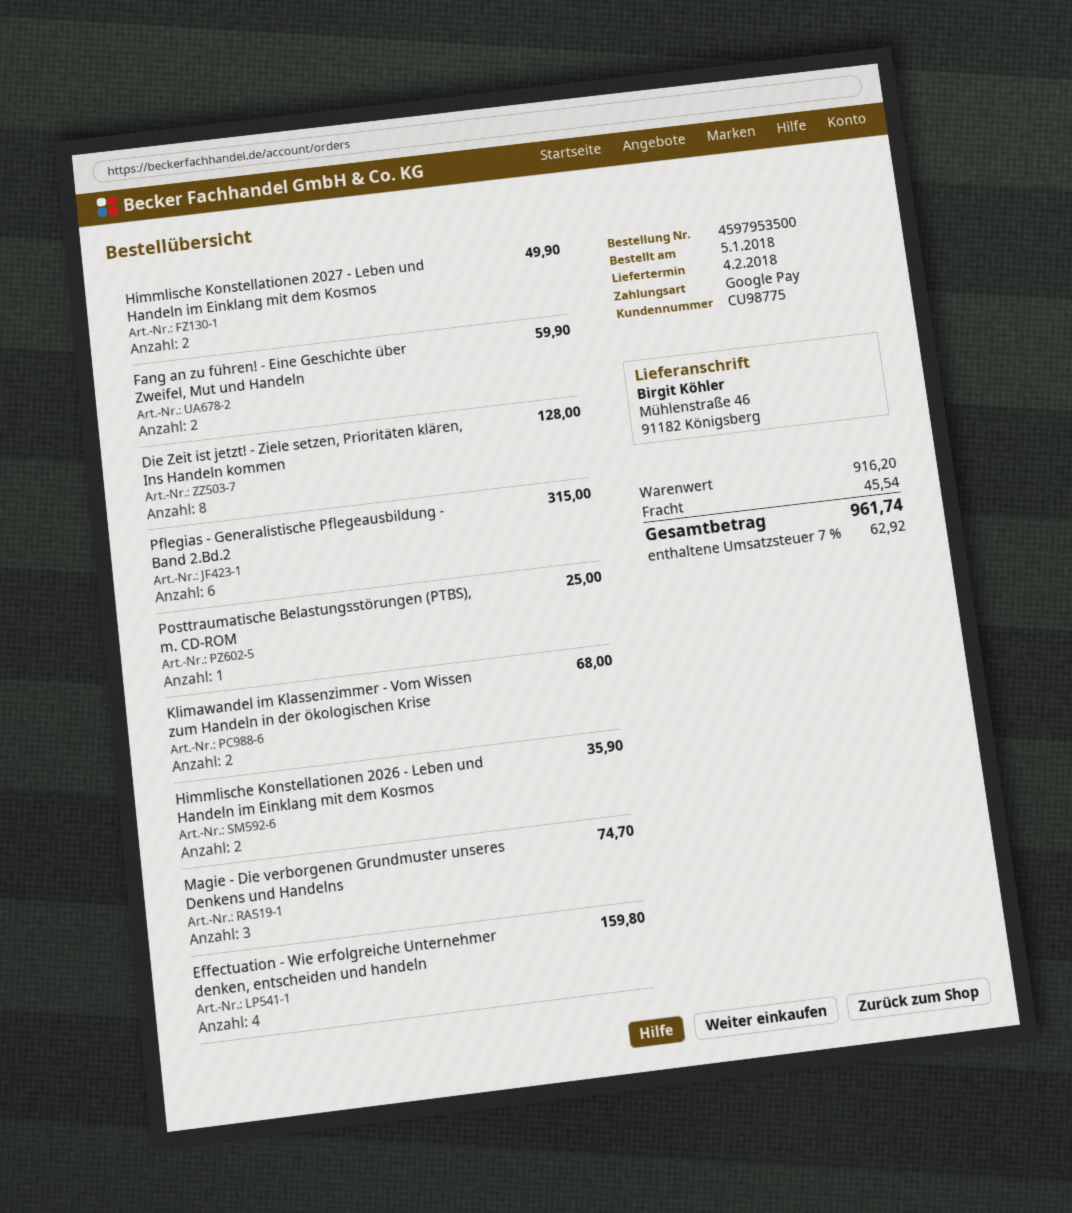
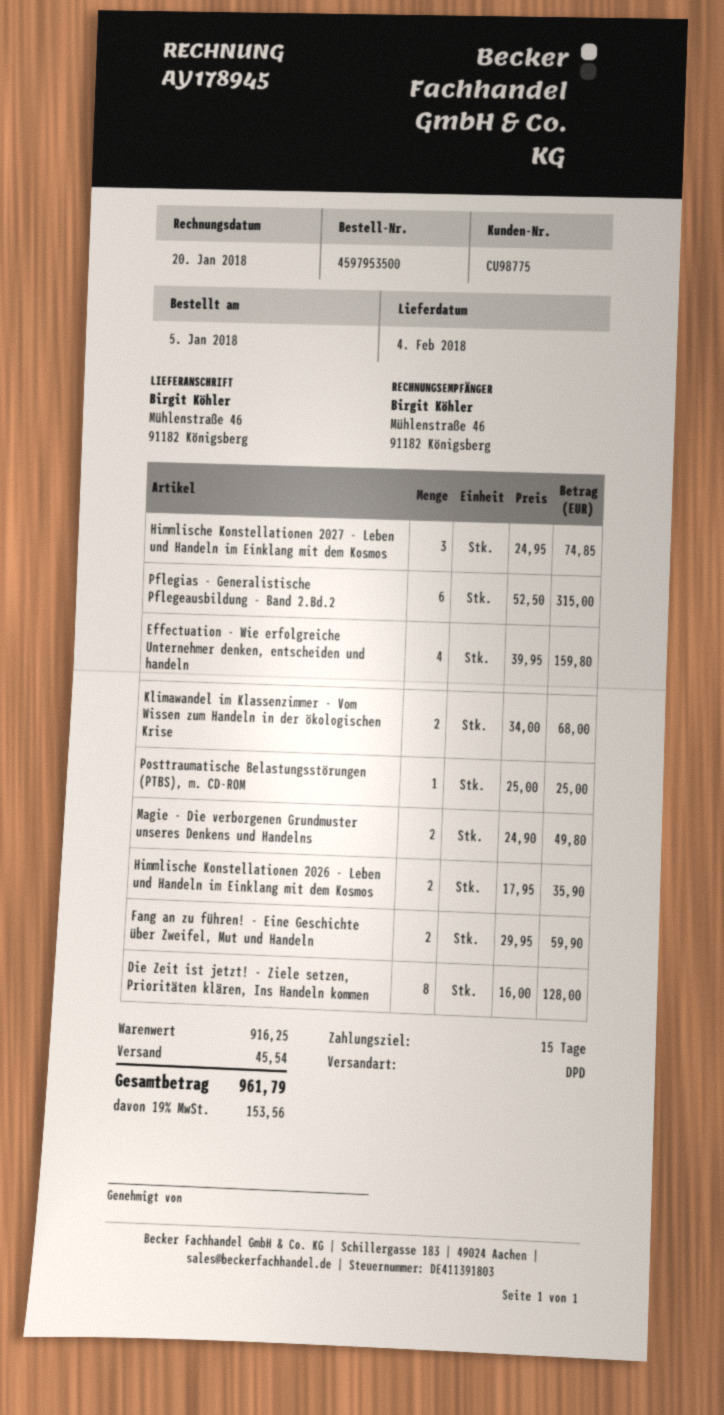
Himmlische Konstellationen 2027 - Leben und Handeln im Einklang mit dem Kosmos: 2 for 49.90 -> 3 for 74.85
Magie - Die verborgenen Grundmuster unseres Denkens und Handelns: 3 for 74.70 -> 2 for 49.80
subtotal: 916.20 -> 916.25
tax: 7% = 62.92 -> 19% = 153.56
total: 961.74 -> 961.79

